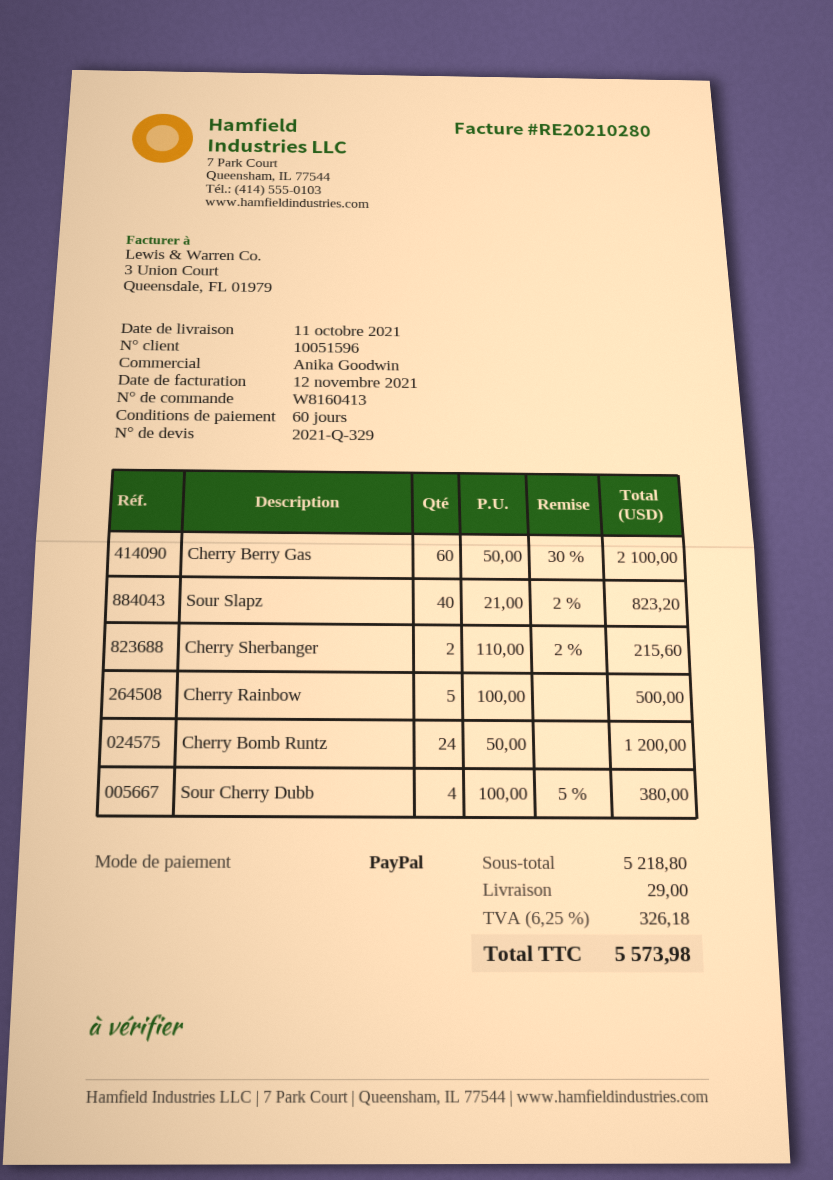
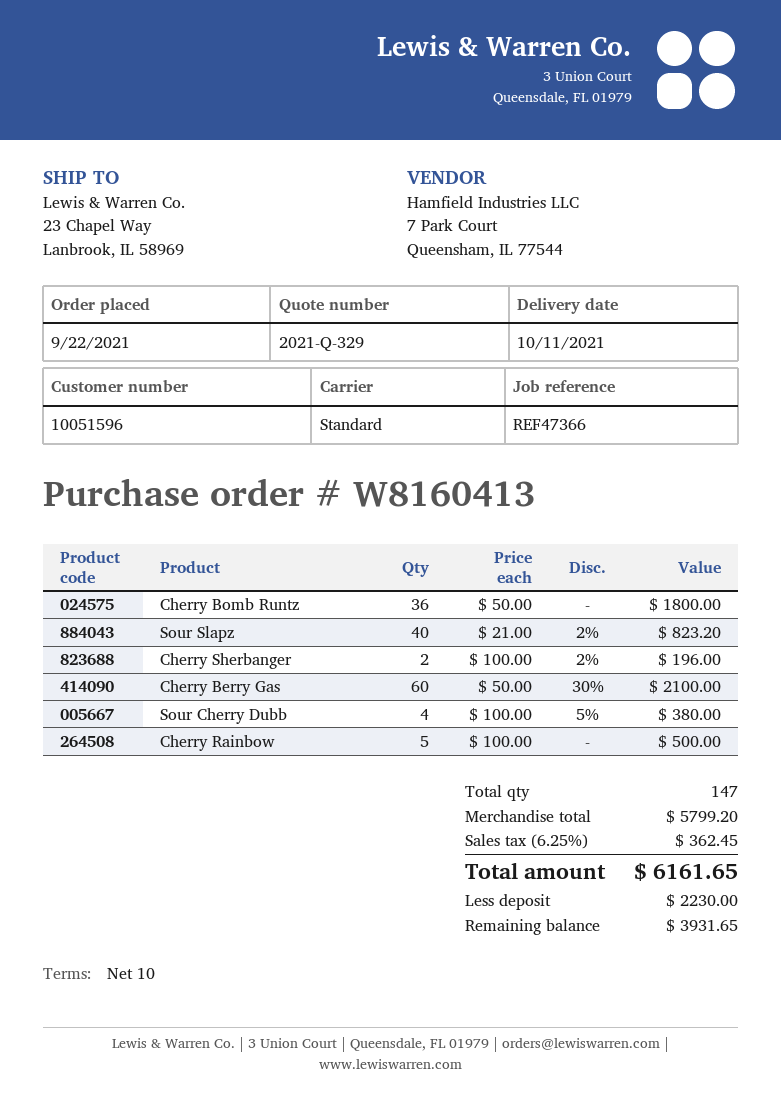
payment terms: 60 days -> 10 days
Cherry Sherbanger: 2 x 110.00 - 2% = 215.60 -> 2 x 100.00 - 2% = 196.00
Cherry Bomb Runtz: 24 x 50.00 = 1200.00 -> 36 x 50.00 = 1800.00
subtotal: 5218.80 -> 5799.20
shipping: 29.00 -> none
tax: 6.25% = 326.18 -> 6.25% = 362.45
total: 5573.98 -> 6161.65

